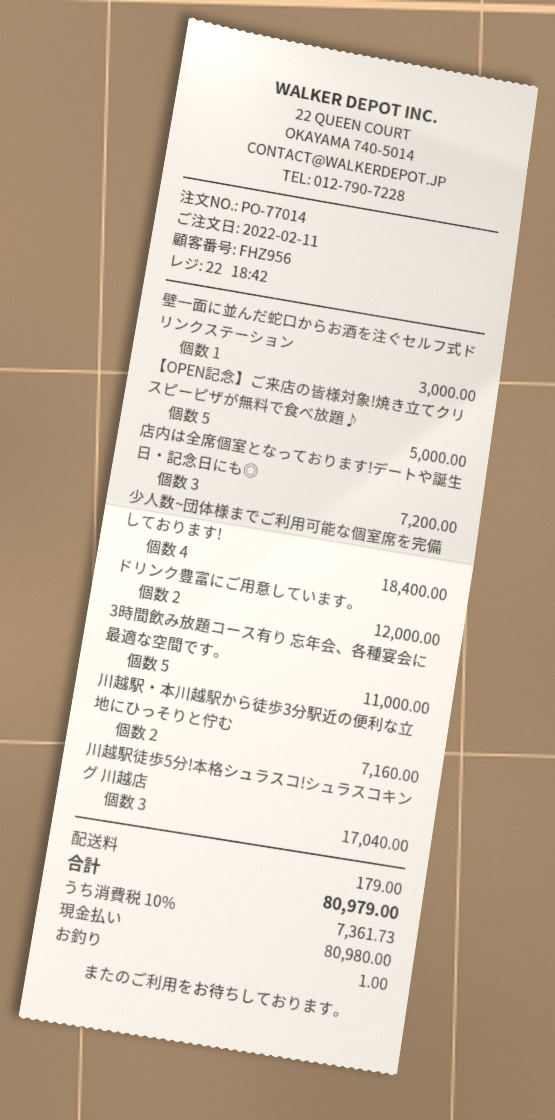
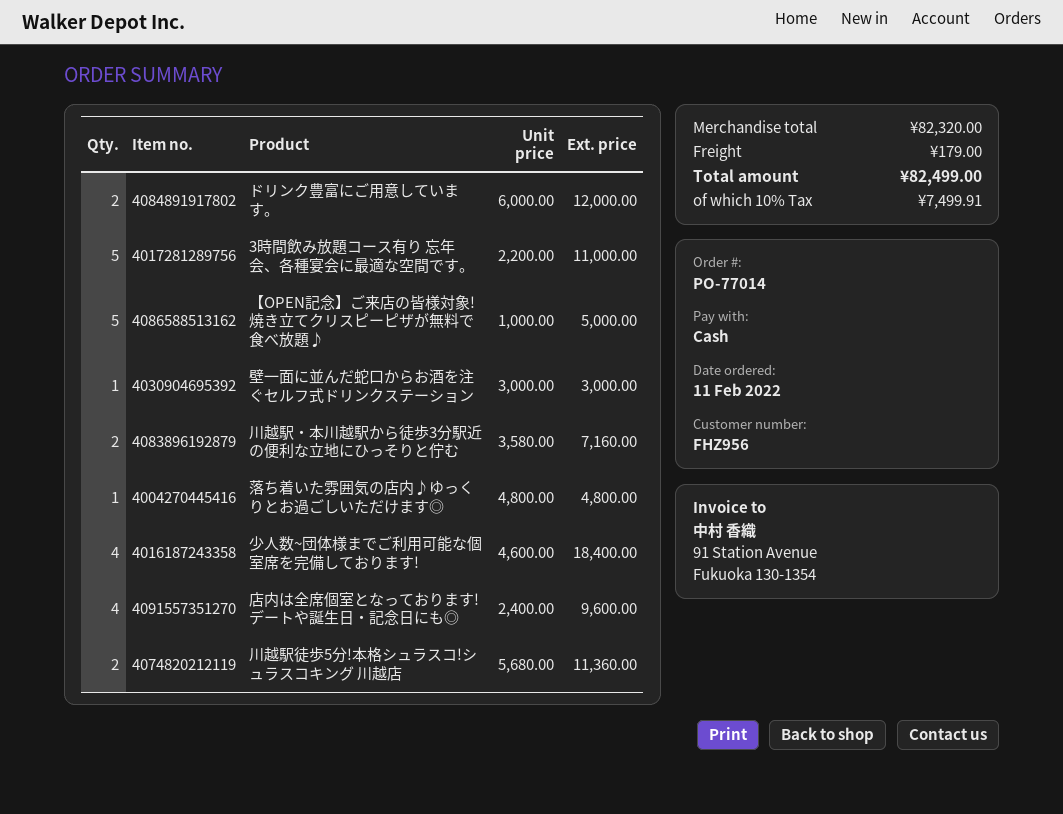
店内は全席個室となっております!デートや誕生日・記念日にも◎: 3 for 7200.00 -> 4 for 9600.00
川越駅徒歩5分!本格シュラスコ!シュラスコキング 川越店: 3 for 17040.00 -> 2 for 11360.00
落ち着いた雰囲気の店内♪ゆっくりとお過ごしいただけます◎: none -> 1 for 4800.00
tax: 10% = 7361.73 -> 10% = 7499.91
total: 80979.00 -> 82499.00

